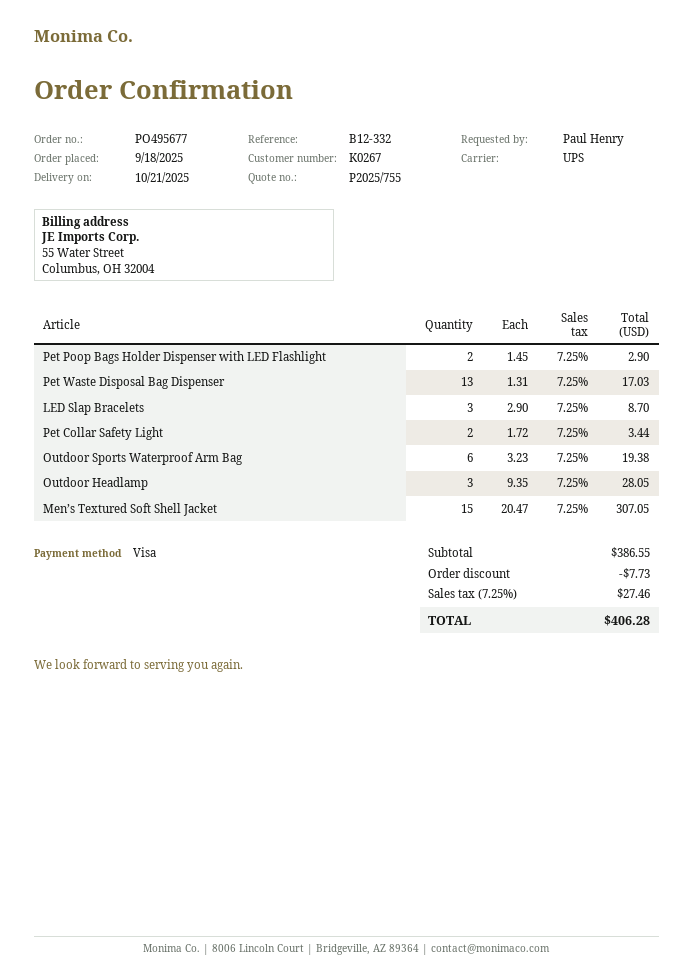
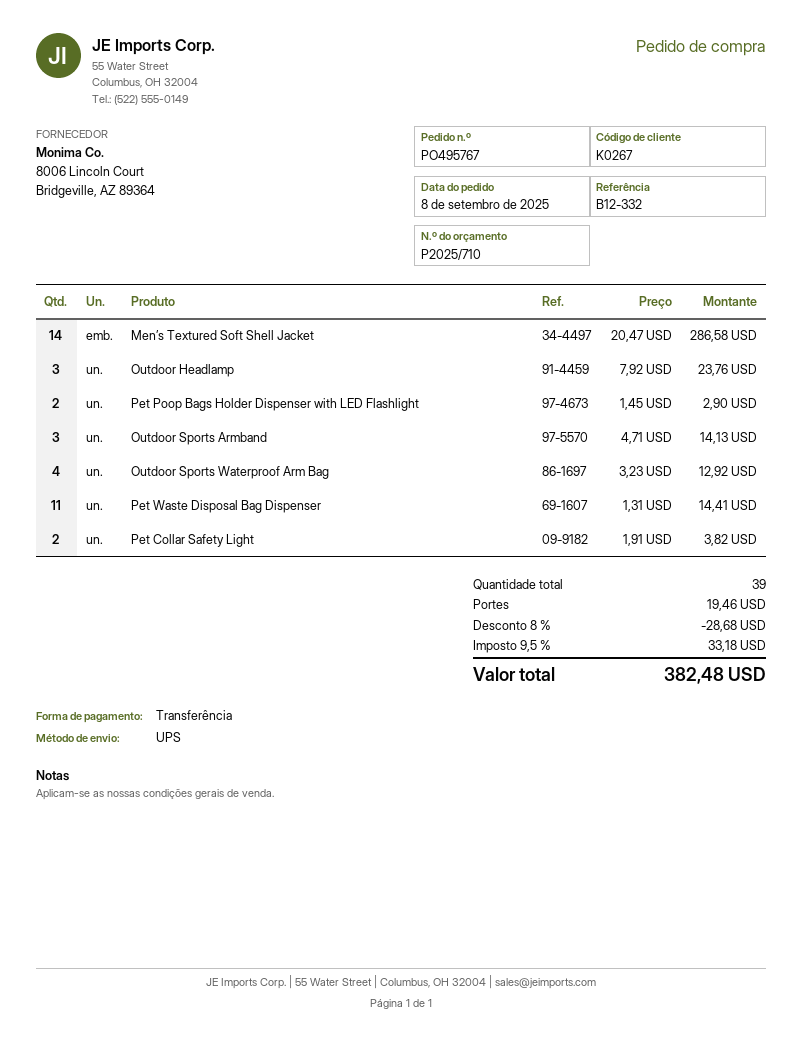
quote number: P2025/755 -> P2025/710
order number: PO495677 -> PO495767
order date: 2025-09-18 -> 2025-09-08
payment method: Visa -> bank transfer
Pet Waste Disposal Bag Dispenser: 13 x 1.31 = 17.03 -> 11 x 1.31 = 14.41
LED Slap Bracelets: 3 x 2.90 = 8.70 -> none
Pet Collar Safety Light: 2 x 1.72 = 3.44 -> 2 x 1.91 = 3.82
Outdoor Sports Waterproof Arm Bag: 6 x 3.23 = 19.38 -> 4 x 3.23 = 12.92
Outdoor Headlamp: 3 x 9.35 = 28.05 -> 3 x 7.92 = 23.76
Men’s Textured Soft Shell Jacket: 15 x 20.47 = 307.05 -> 14 x 20.47 = 286.58
Outdoor Sports Armband: none -> 3 x 4.71 = 14.13
discount: 7.73 -> 28.68
shipping: none -> 19.46
tax: 7.25% = 27.46 -> 9.5% = 33.18
total: 406.28 -> 382.48

